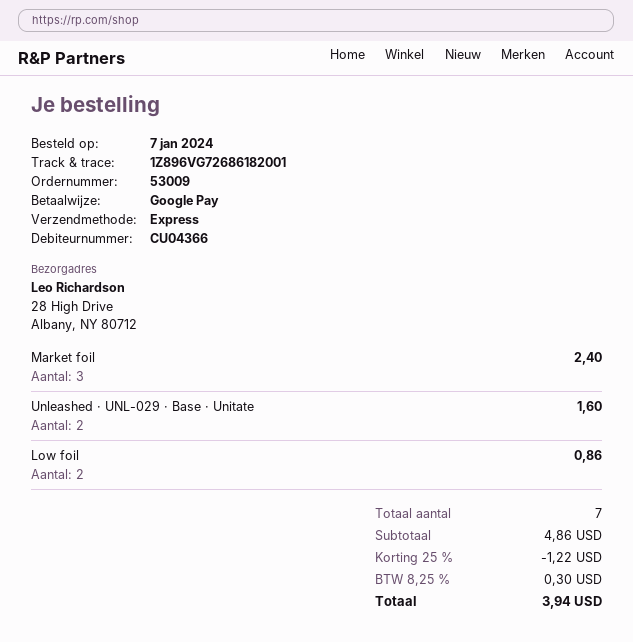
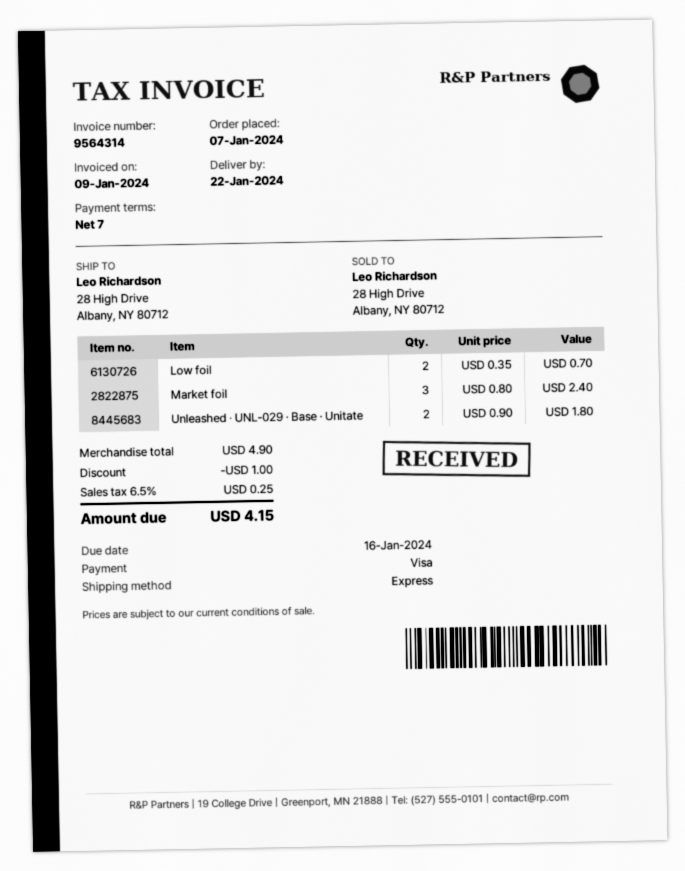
payment method: Google Pay -> Visa
Unleashed · UNL-029 · Base · Unitate: 2 for 1.60 -> 2 for 1.80
Low foil: 2 for 0.86 -> 2 for 0.70
subtotal: 4.86 -> 4.90
discount: 1.22 -> 1.00
tax: 8.25% = 0.30 -> 6.5% = 0.25
total: 3.94 -> 4.15

